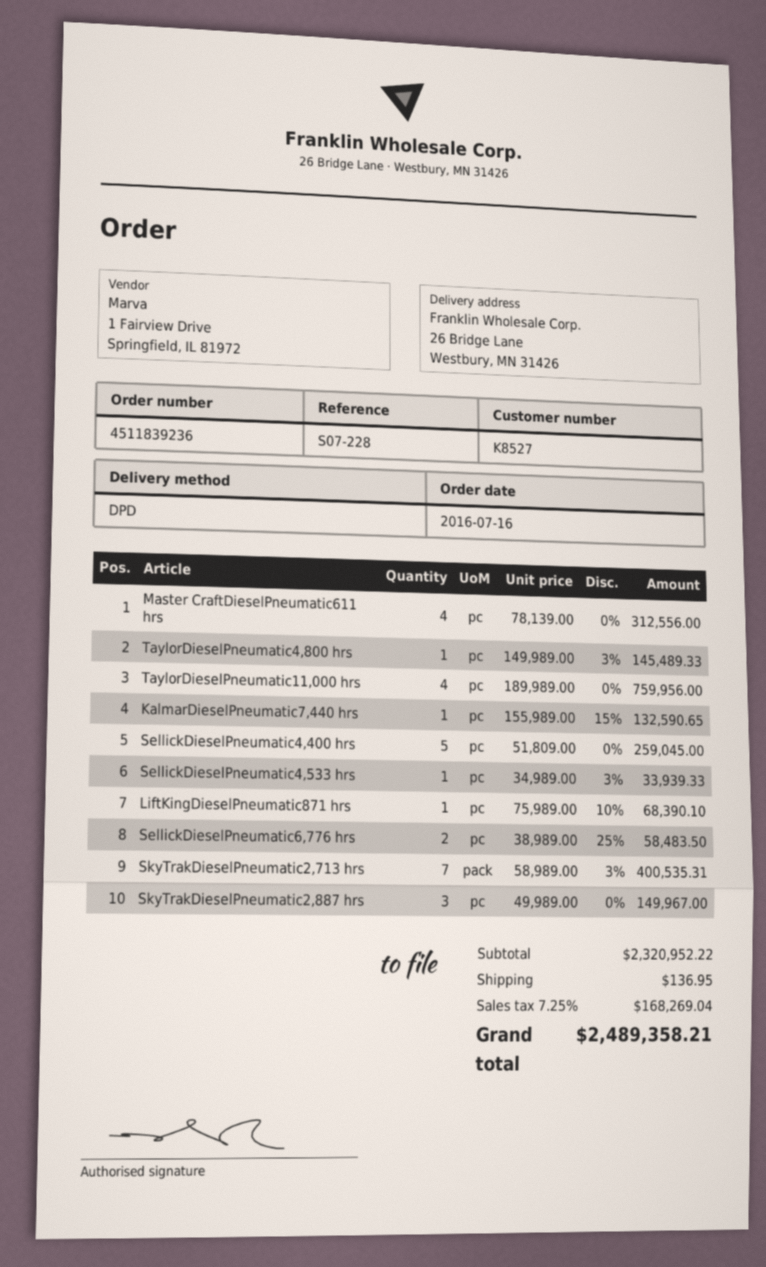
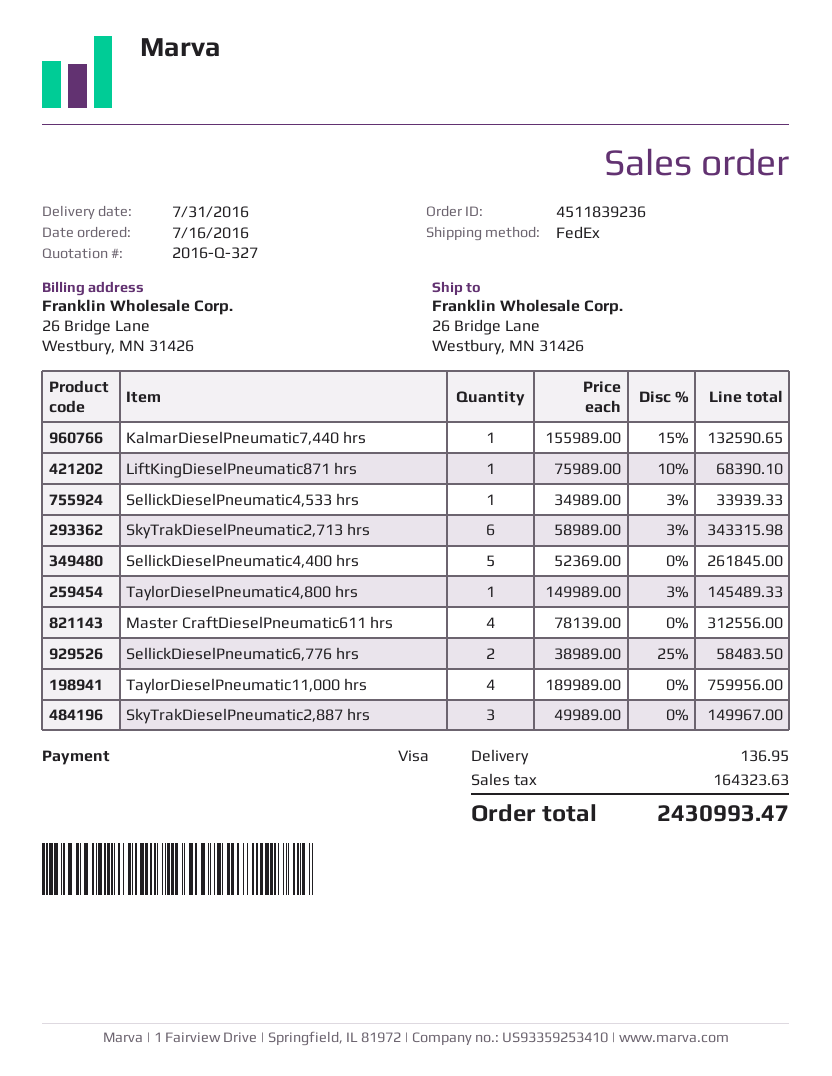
shipping method: DPD -> FedEx
SellickDieselPneumatic4,400 hrs: 5 x 51809.00 = 259045.00 -> 5 x 52369.00 = 261845.00
SkyTrakDieselPneumatic2,713 hrs: 7 x 58989.00 - 3% = 400535.31 -> 6 x 58989.00 - 3% = 343315.98
tax: 168269.04 -> 164323.63
total: 2489358.21 -> 2430993.47

